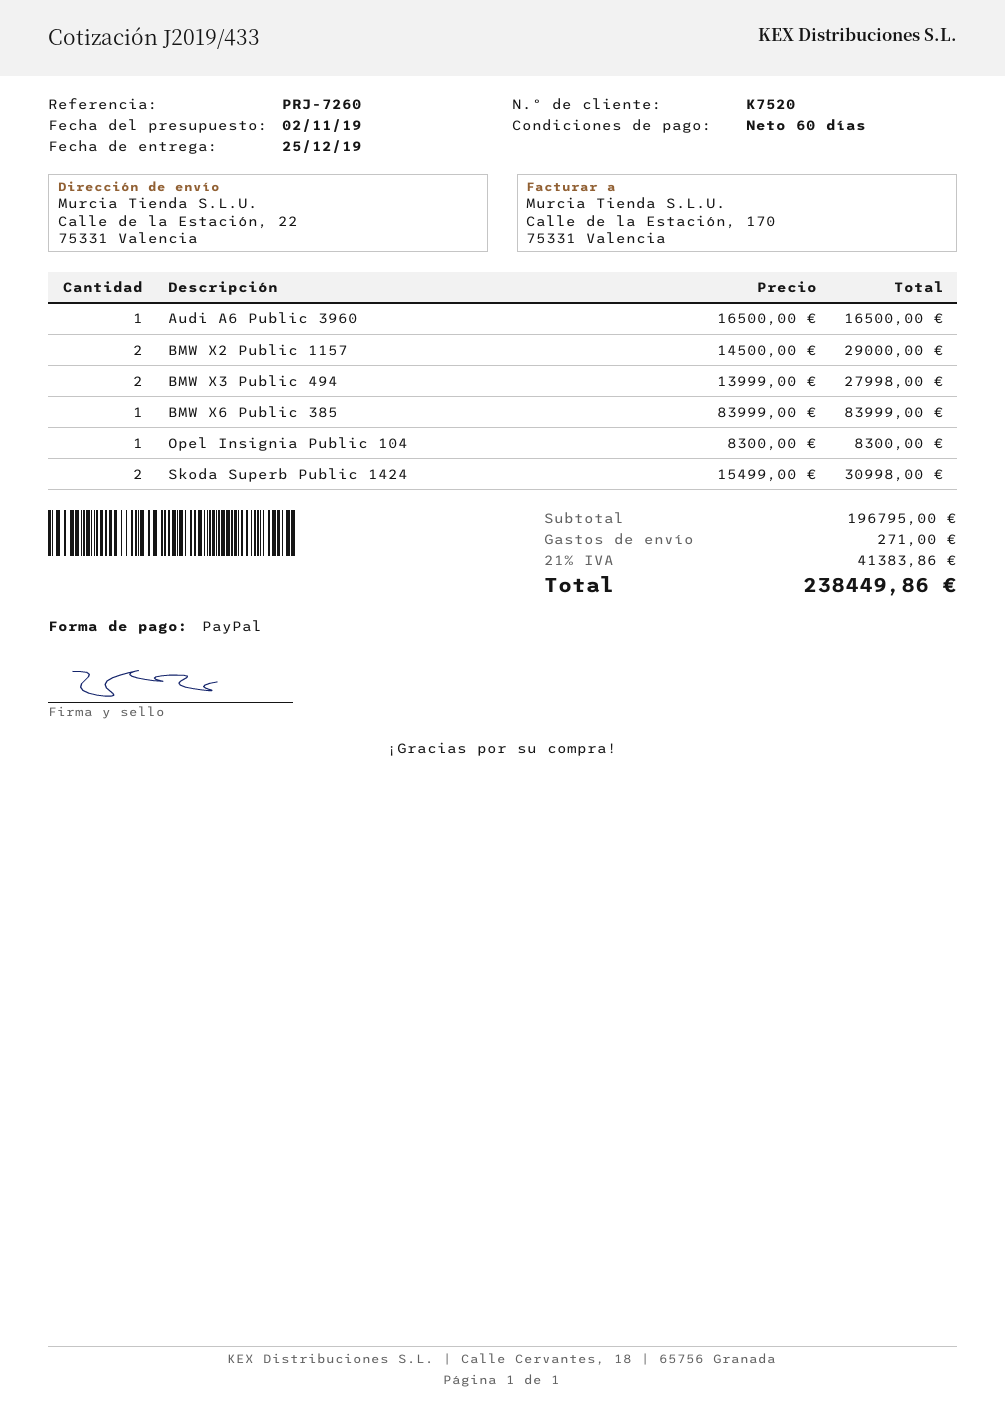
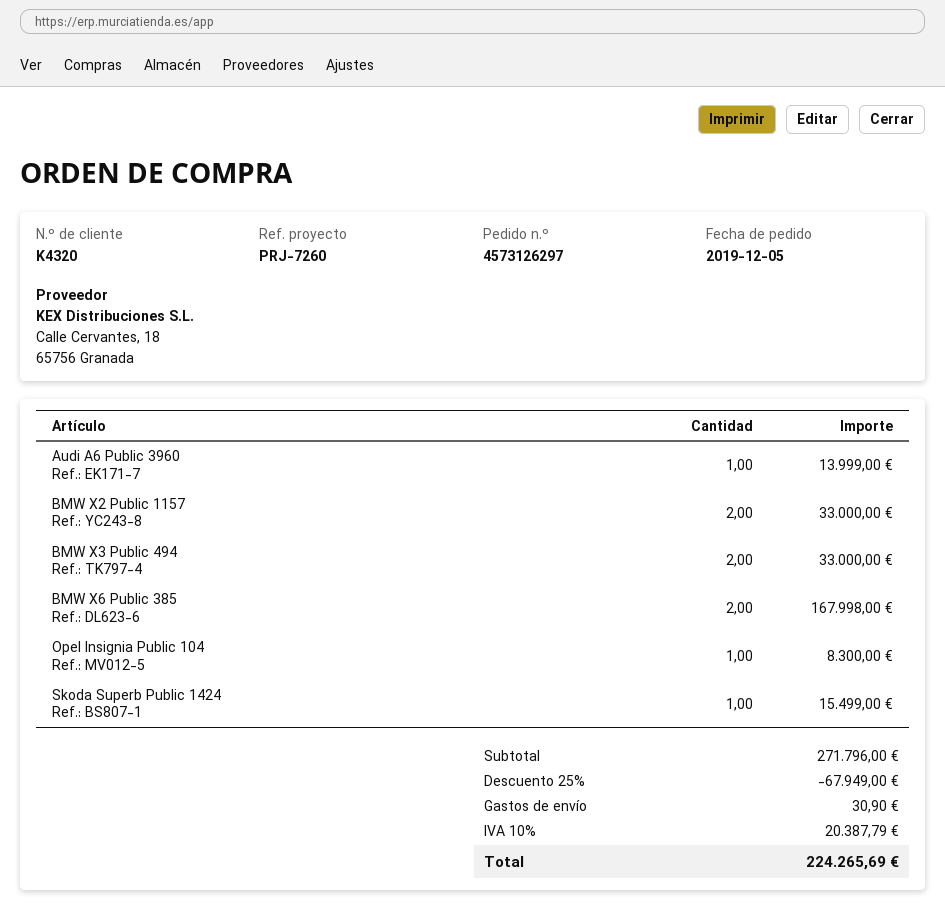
customer number: K7520 -> K4320
Audi A6 Public 3960: 1 for 16500.00 -> 1 for 13999.00
BMW X2 Public 1157: 2 for 29000.00 -> 2 for 33000.00
BMW X3 Public 494: 2 for 27998.00 -> 2 for 33000.00
BMW X6 Public 385: 1 for 83999.00 -> 2 for 167998.00
Skoda Superb Public 1424: 2 for 30998.00 -> 1 for 15499.00
subtotal: 196795.00 -> 271796.00
discount: none -> 25% = 67949.00
shipping: 271.00 -> 30.90
tax: 21% = 41383.86 -> 10% = 20387.79
total: 238449.86 -> 224265.69

